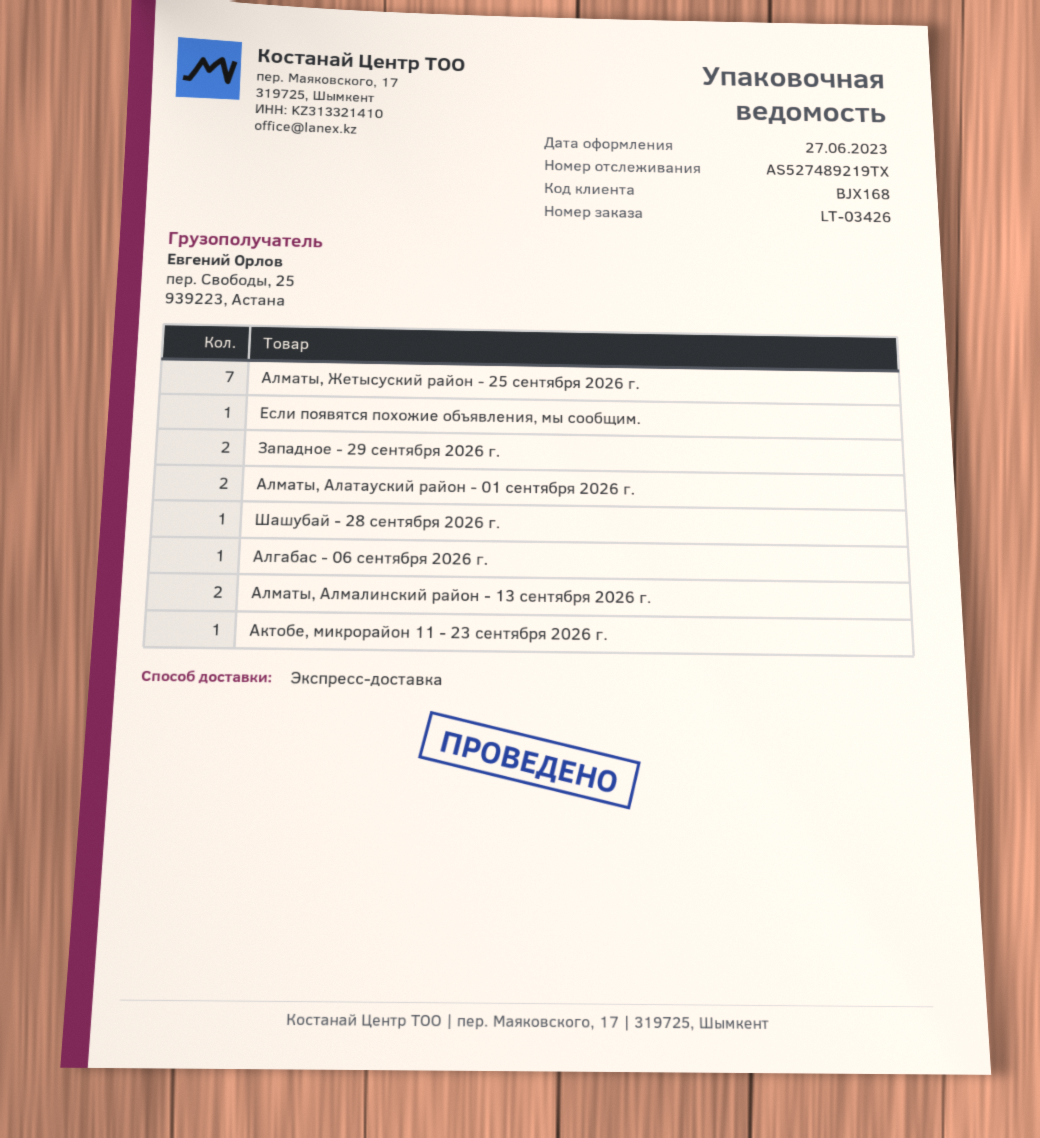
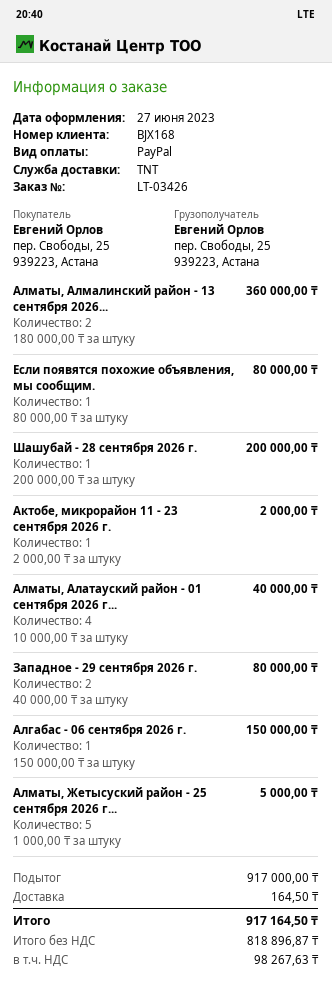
shipping method: express -> TNT
Алматы, Жетысуский район - 25 сентября 2026 г.: 7 -> 5
Алматы, Алатауский район - 01 сентября 2026 г.: 2 -> 4

